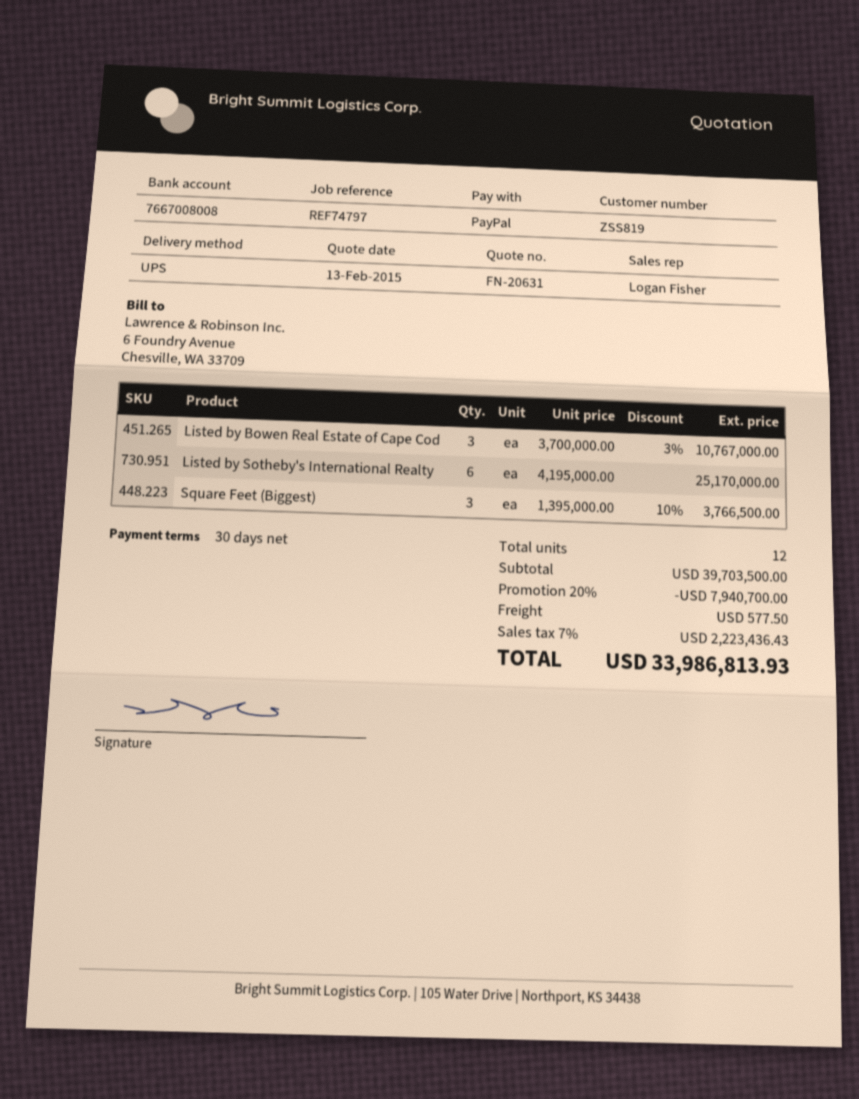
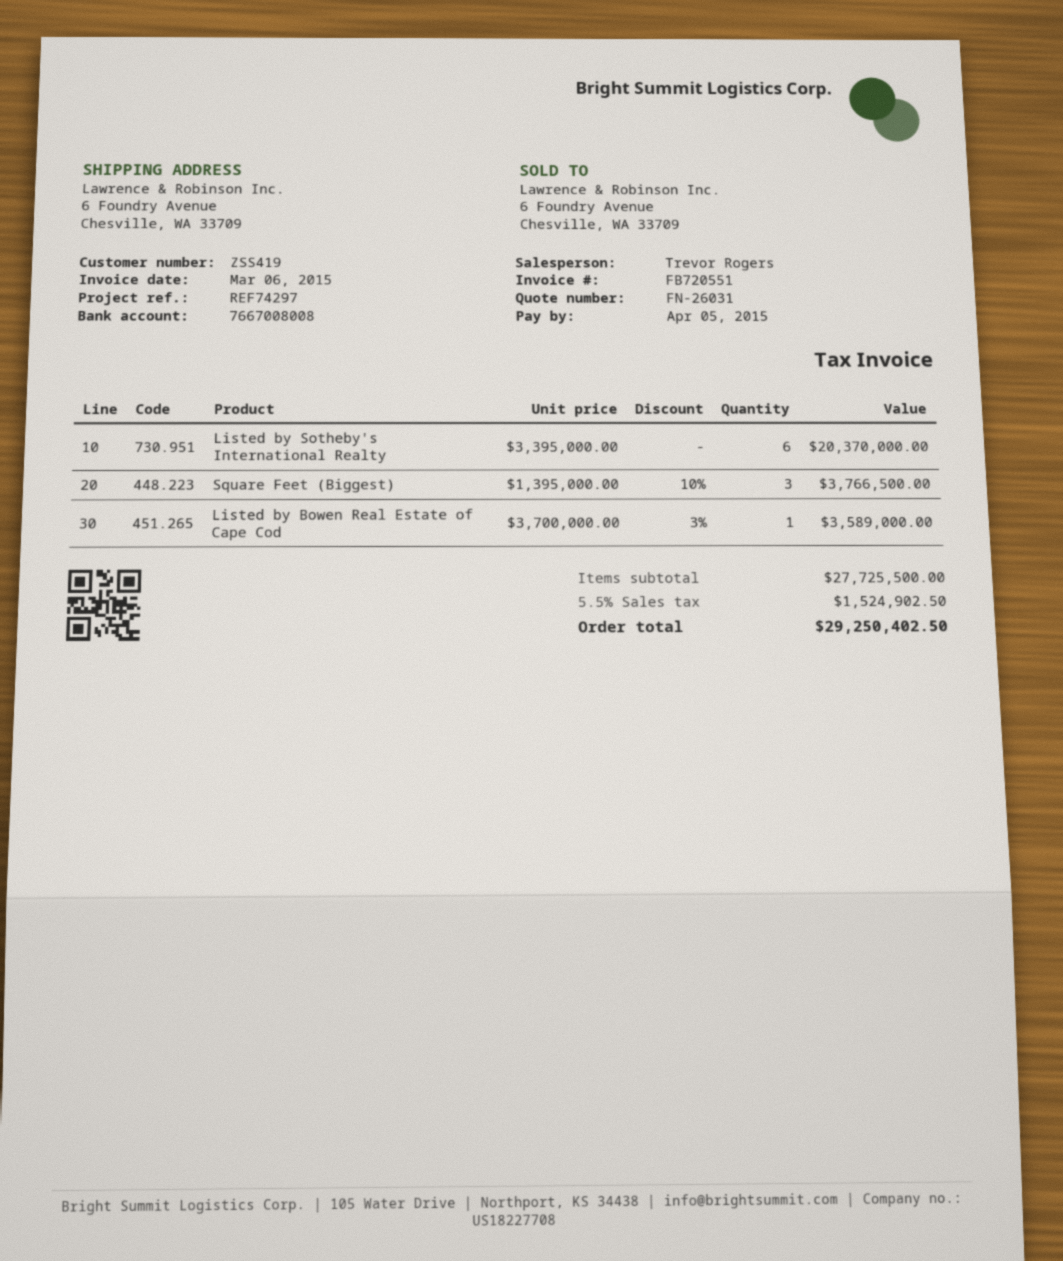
quote number: FN-20631 -> FN-26031
customer number: ZSS819 -> ZSS419
reference: REF74797 -> REF74297
sales rep: Logan Fisher -> Trevor Rogers
Listed by Bowen Real Estate of Cape Cod: 3 x 3700000.00 - 3% = 10767000.00 -> 1 x 3700000.00 - 3% = 3589000.00
Listed by Sotheby's International Realty: 6 x 4195000.00 = 25170000.00 -> 6 x 3395000.00 = 20370000.00
subtotal: 39703500.00 -> 27725500.00
discount: 20% = 7940700.00 -> none
shipping: 577.50 -> none
tax: 7% = 2223436.43 -> 5.5% = 1524902.50
total: 33986813.93 -> 29250402.50

